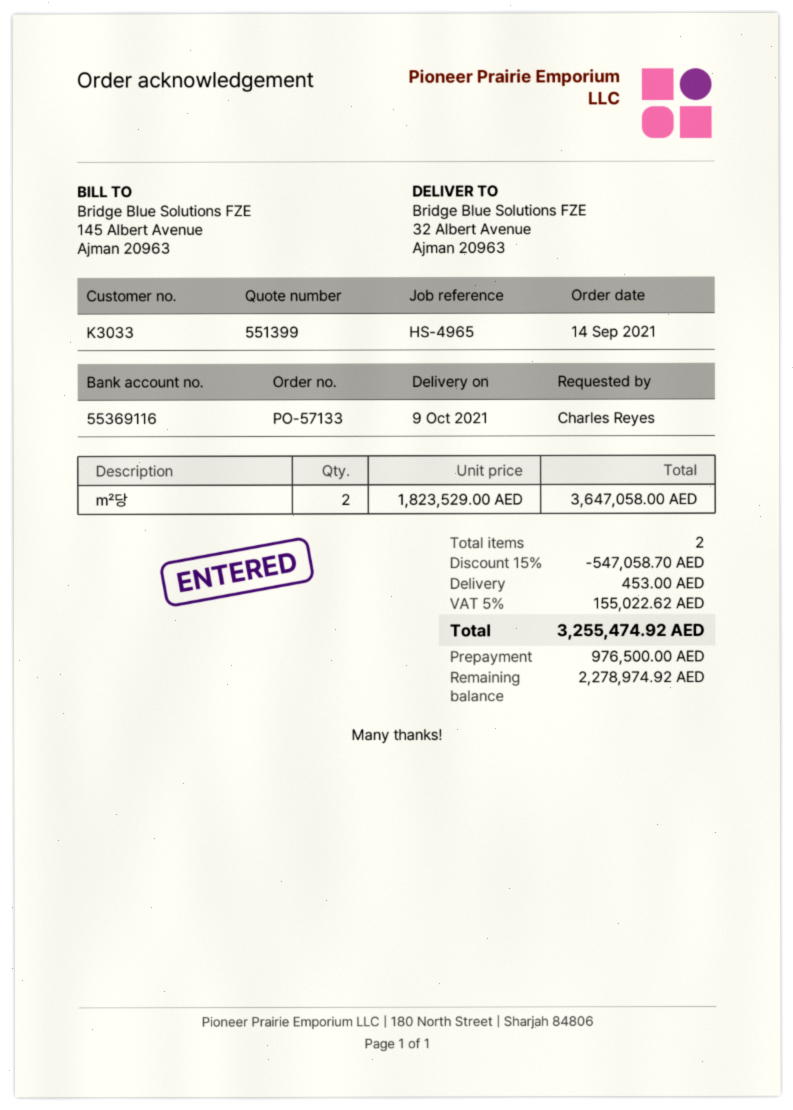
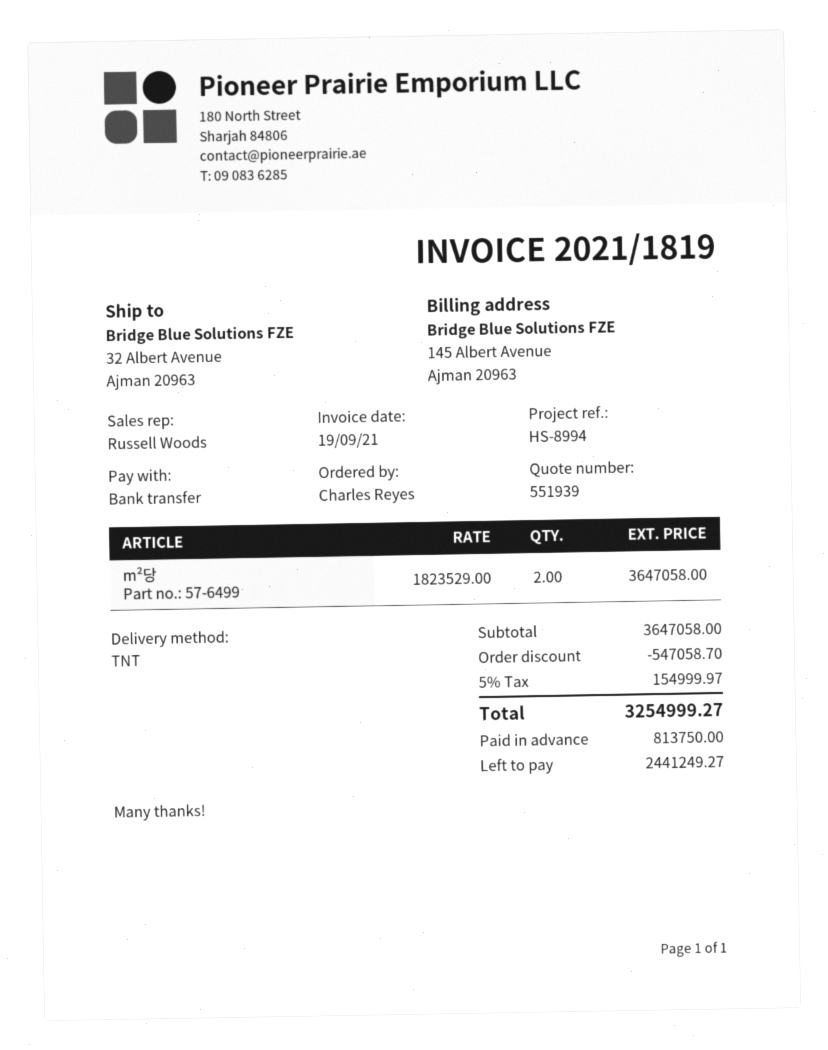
quote number: 551399 -> 551939
reference: HS-4965 -> HS-8994
shipping: 453.00 -> none
tax: 5% = 155022.62 -> 5% = 154999.97
total: 3255474.92 -> 3254999.27
deposit: 976500.00 -> 813750.00
balance: 2278974.92 -> 2441249.27

